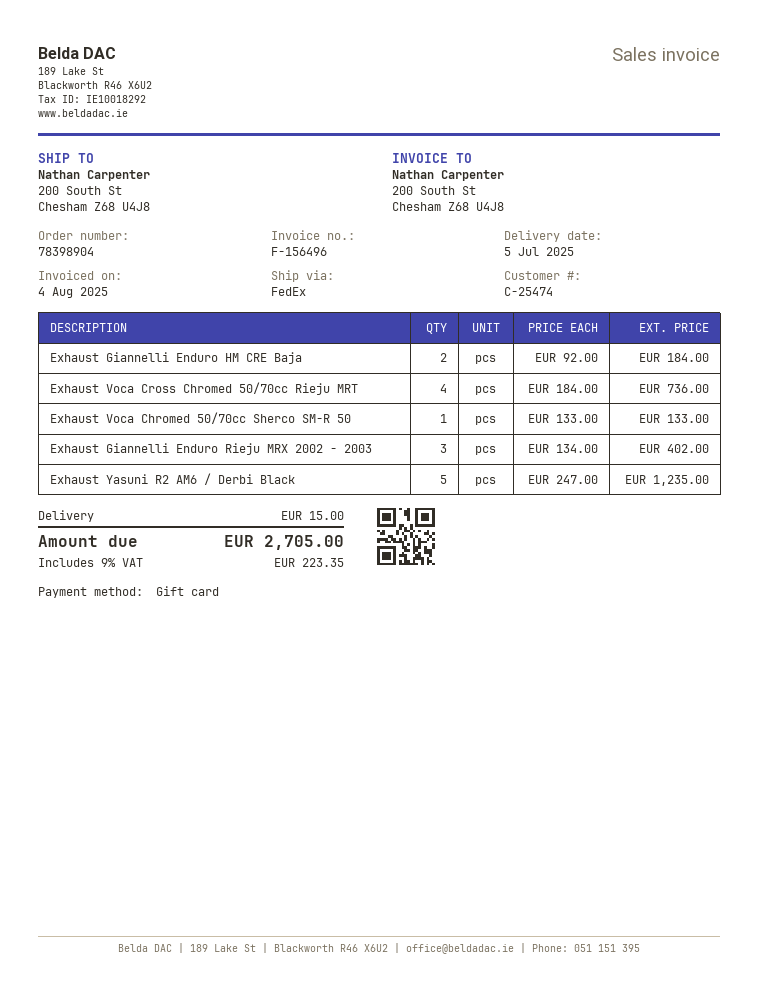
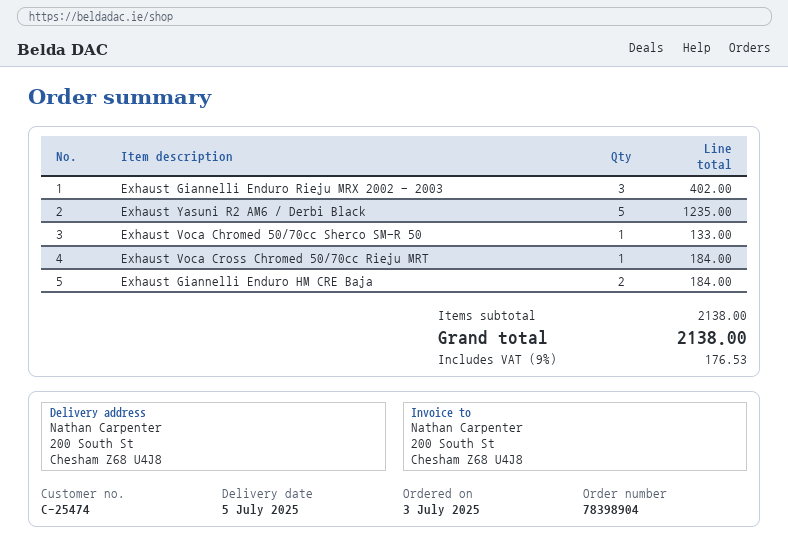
Exhaust Voca Cross Chromed 50/70cc Rieju MRT: 4 for 736.00 -> 1 for 184.00
shipping: 15.00 -> none
tax: 9% = 223.35 -> 9% = 176.53
total: 2705.00 -> 2138.00

